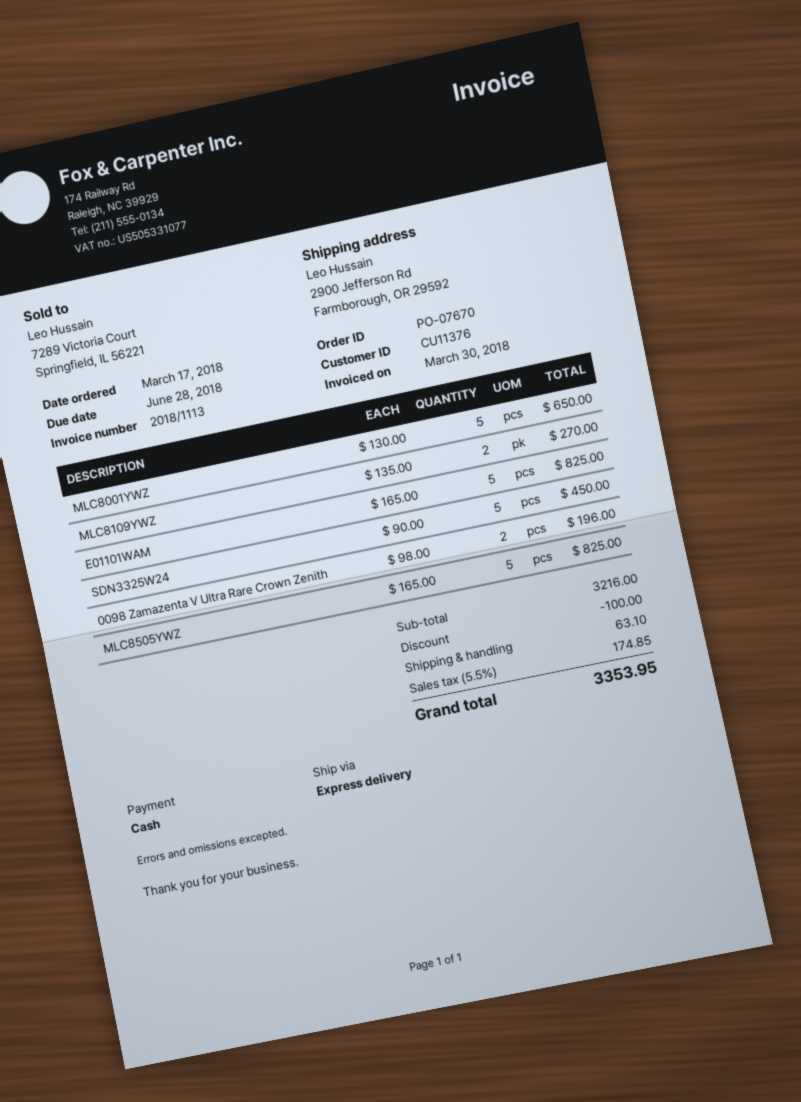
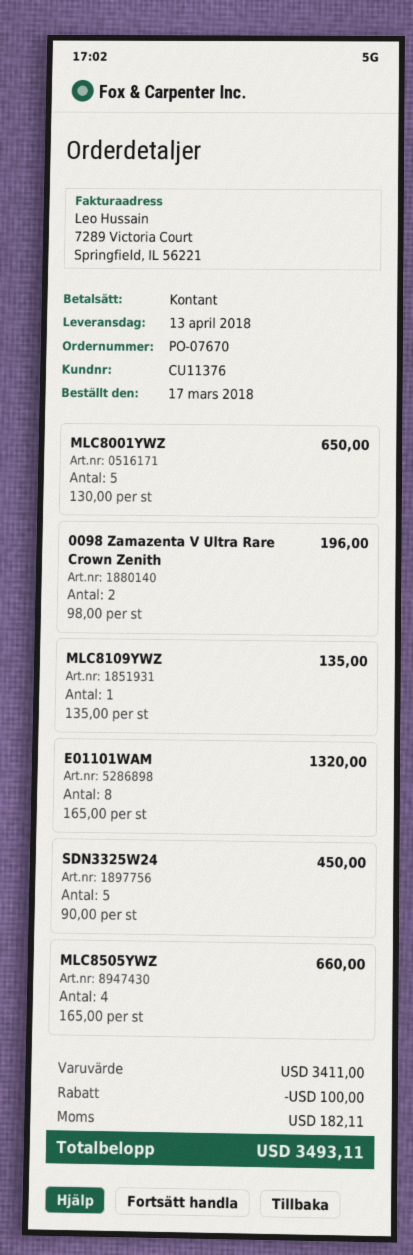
MLC8109YWZ: 2 x 135.00 = 270.00 -> 1 x 135.00 = 135.00
E01101WAM: 5 x 165.00 = 825.00 -> 8 x 165.00 = 1320.00
MLC8505YWZ: 5 x 165.00 = 825.00 -> 4 x 165.00 = 660.00
subtotal: 3216.00 -> 3411.00
shipping: 63.10 -> none
tax: 174.85 -> 182.11
total: 3353.95 -> 3493.11

